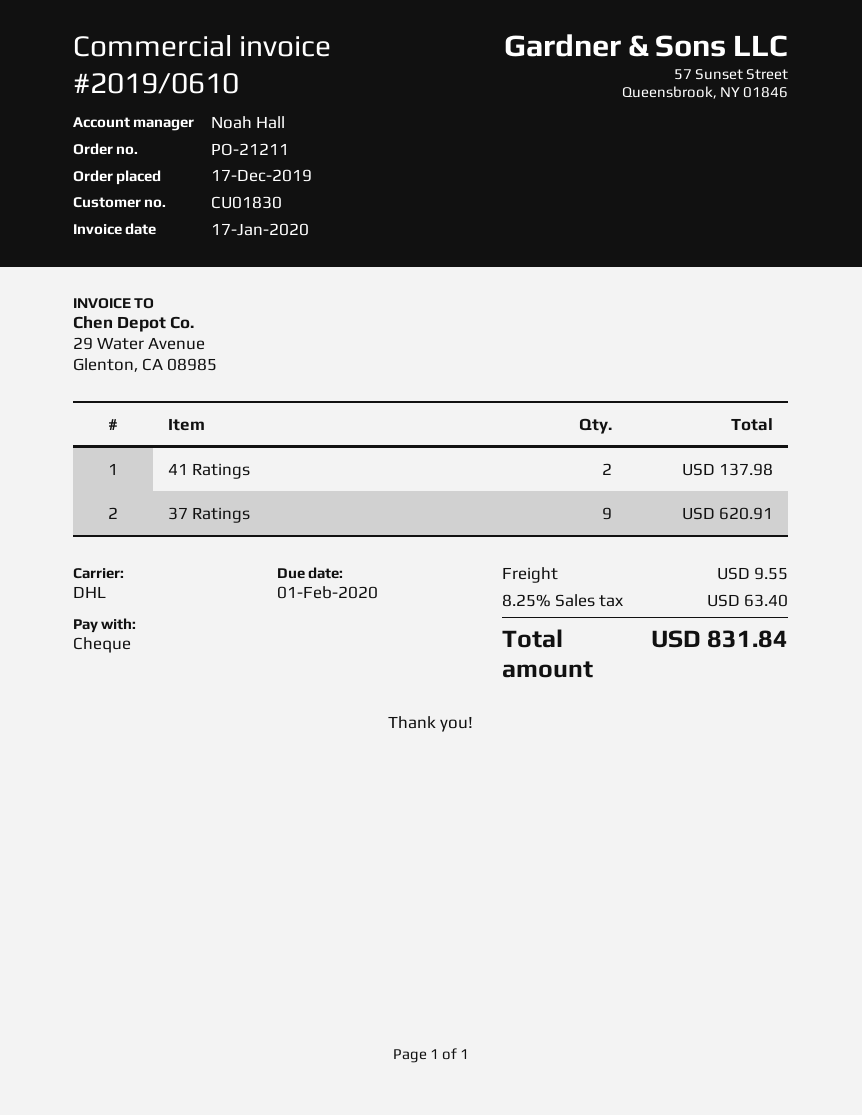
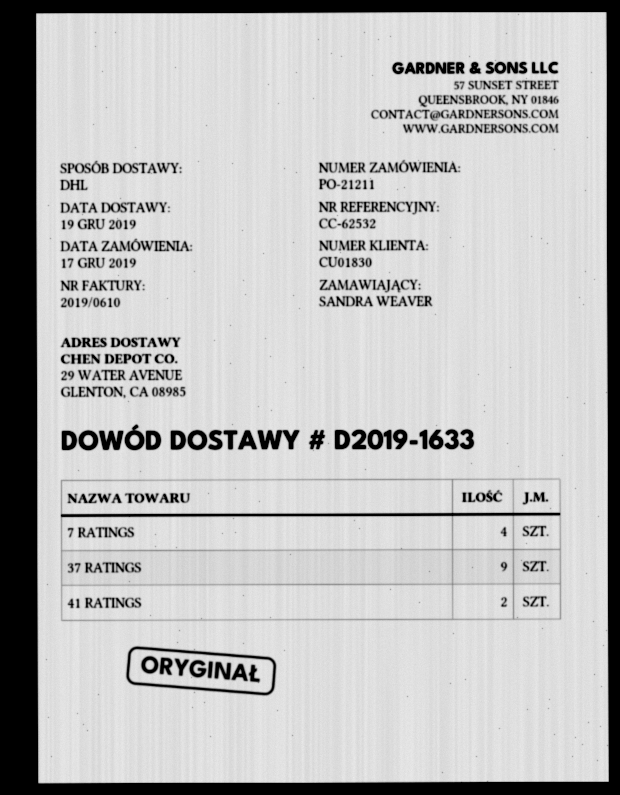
7 RATINGS: none -> 4

